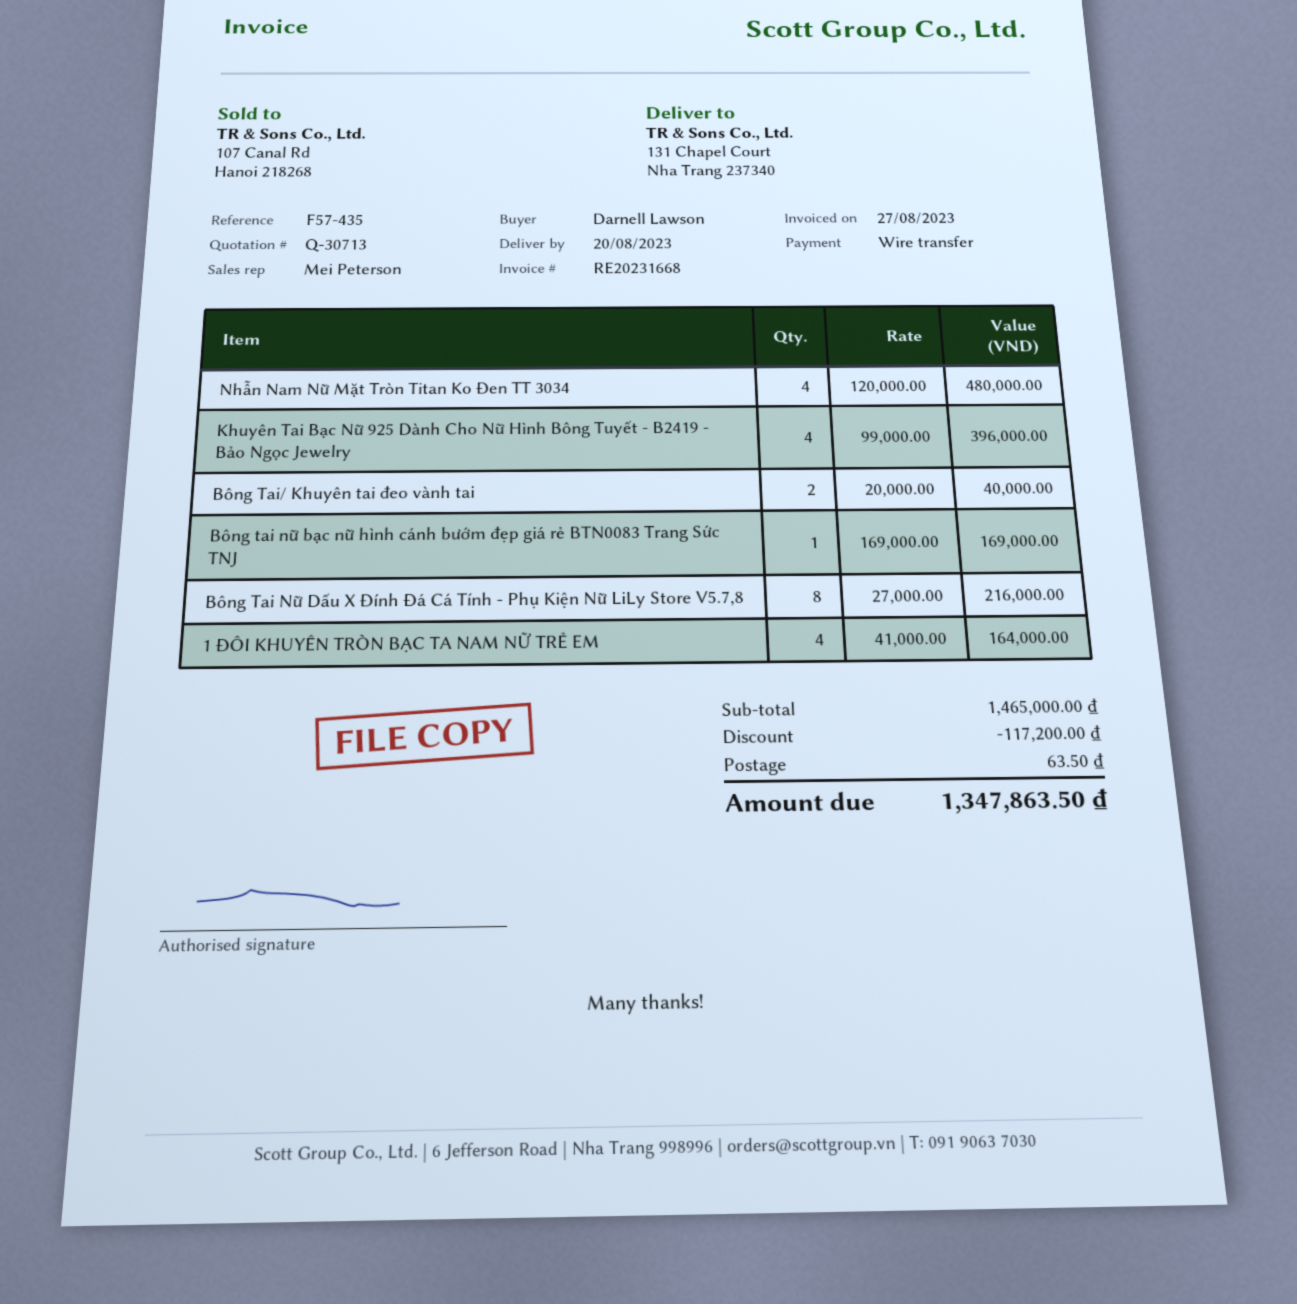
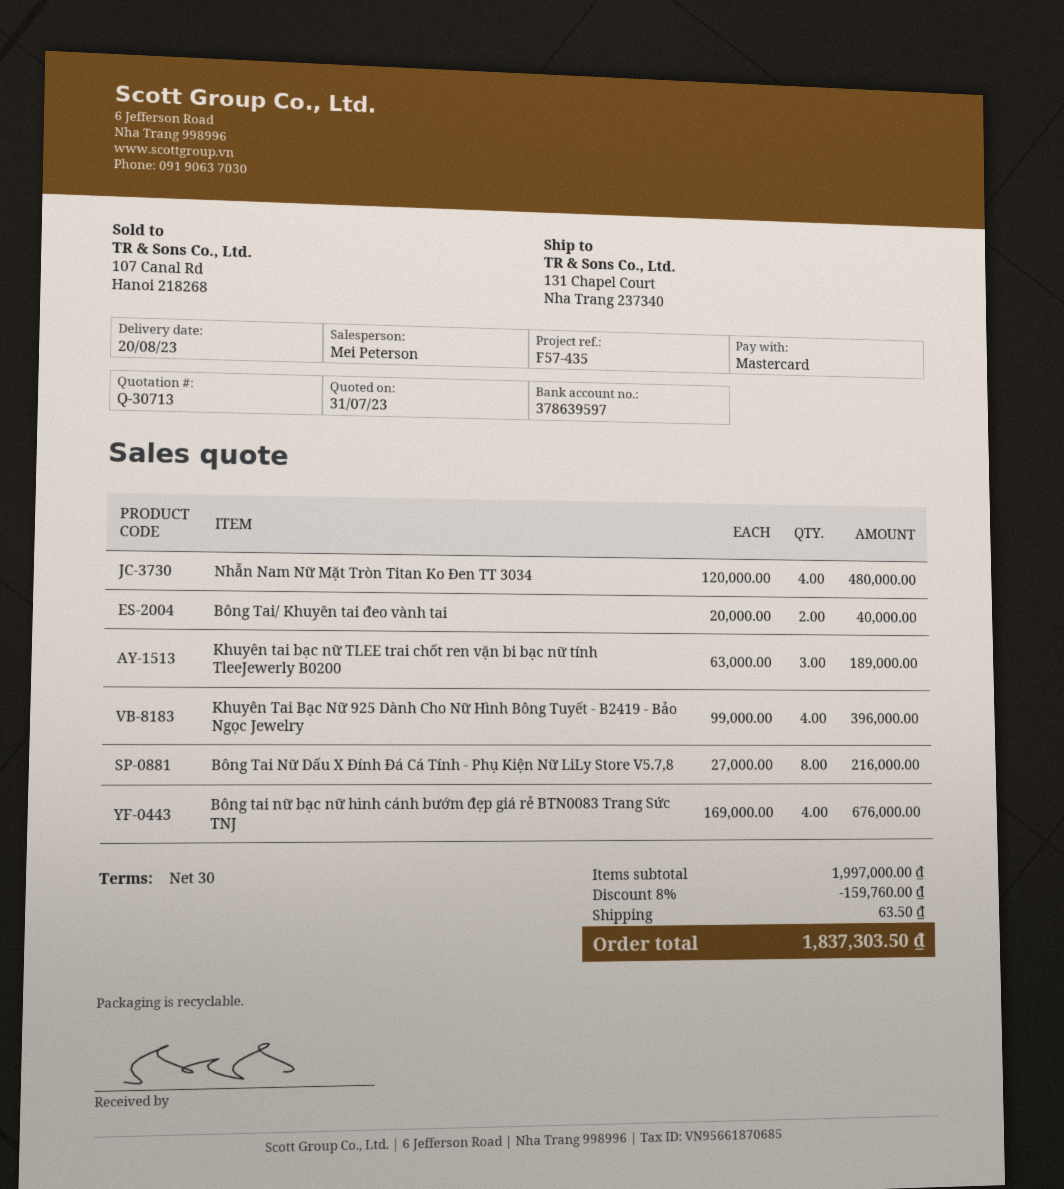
payment method: bank transfer -> Mastercard
Bông tai nữ bạc nữ hình cánh bướm đẹp giá rẻ BTN0083 Trang Sức TNJ: 1 x 169000.00 = 169000.00 -> 4 x 169000.00 = 676000.00
1 ĐÔI KHUYÊN TRÒN BẠC TA NAM NỮ TRẺ EM: 4 x 41000.00 = 164000.00 -> none
Khuyên tai bạc nữ TLEE trai chốt ren vặn bi bạc nữ tính TleeJewerly B0200: none -> 3 x 63000.00 = 189000.00
subtotal: 1465000.00 -> 1997000.00
discount: 117200.00 -> 159760.00
total: 1347863.50 -> 1837303.50

